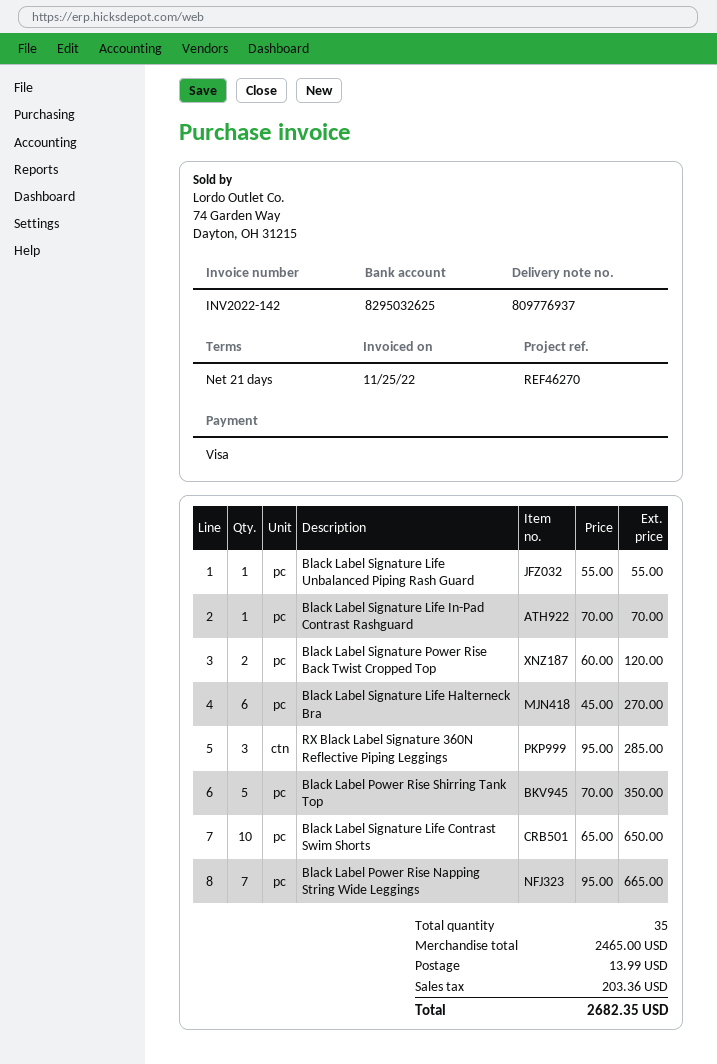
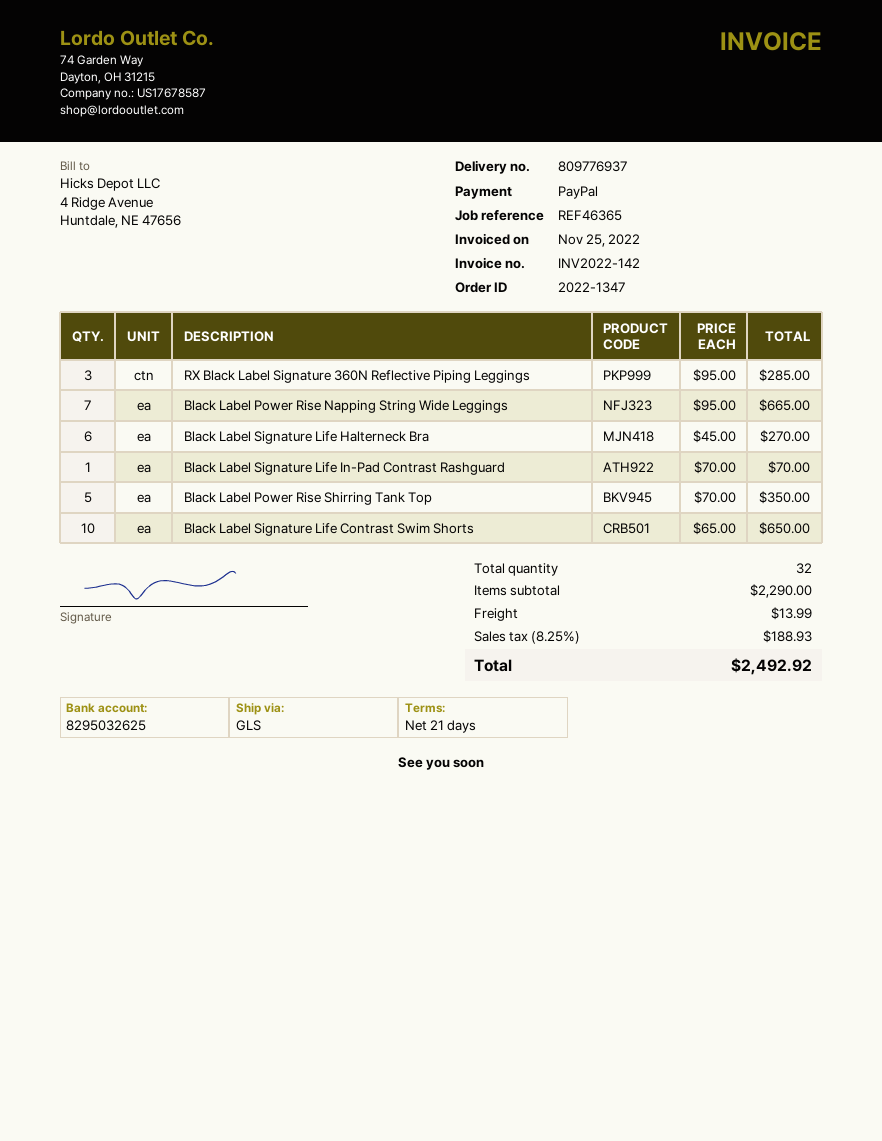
reference: REF46270 -> REF46365
payment method: Visa -> PayPal
Black Label Signature Life Unbalanced Piping Rash Guard: 1 x 55.00 = 55.00 -> none
Black Label Signature Power Rise Back Twist Cropped Top: 2 x 60.00 = 120.00 -> none
total quantity: 35 -> 32
subtotal: 2465.00 -> 2290.00
tax: 203.36 -> 188.93
total: 2682.35 -> 2492.92

